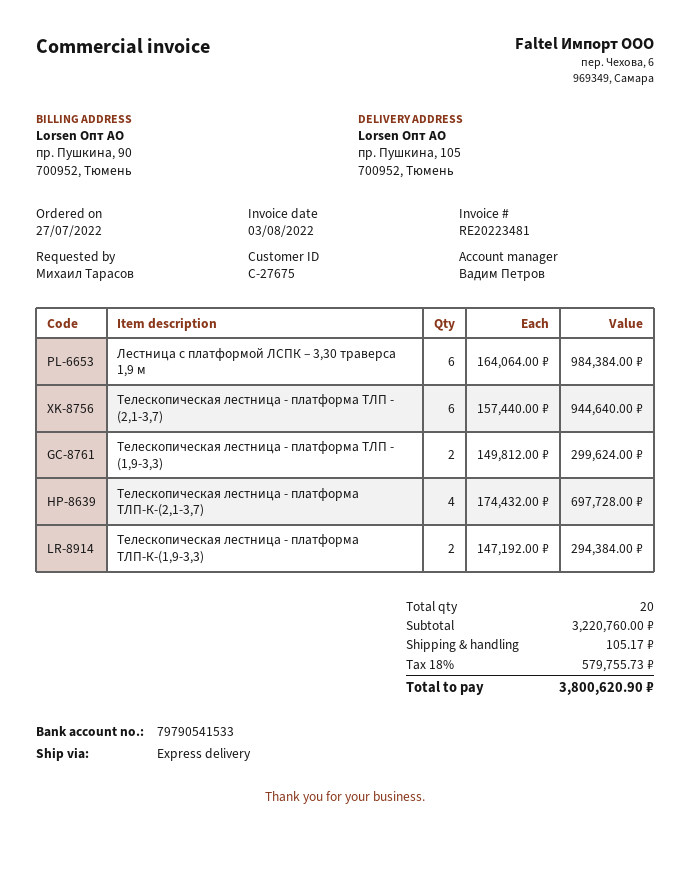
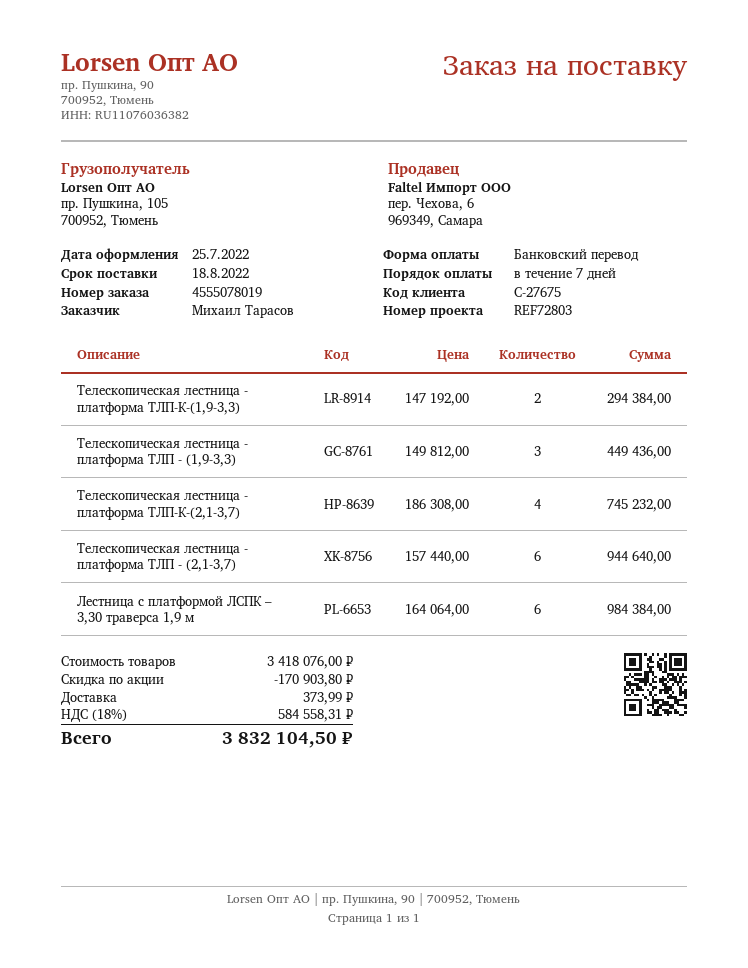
order date: 2022-07-27 -> 2022-07-25
Телескопическая лестница - платформа ТЛП - (1,9-3,3): 2 x 149812.00 = 299624.00 -> 3 x 149812.00 = 449436.00
Телескопическая лестница - платформа ТЛП-К-(2,1-3,7): 4 x 174432.00 = 697728.00 -> 4 x 186308.00 = 745232.00
subtotal: 3220760.00 -> 3418076.00
discount: none -> 170903.80
shipping: 105.17 -> 373.99
tax: 18% = 579755.73 -> 18% = 584558.31
total: 3800620.90 -> 3832104.50

